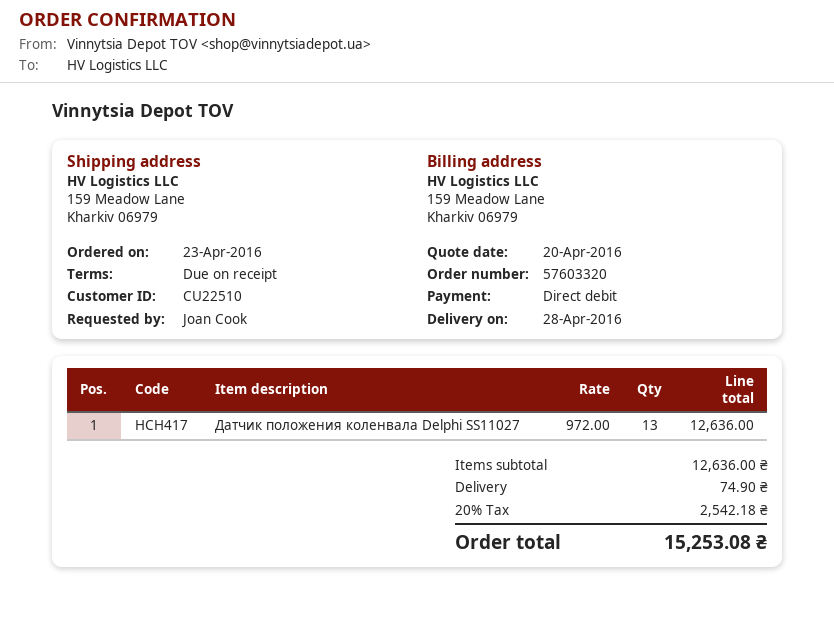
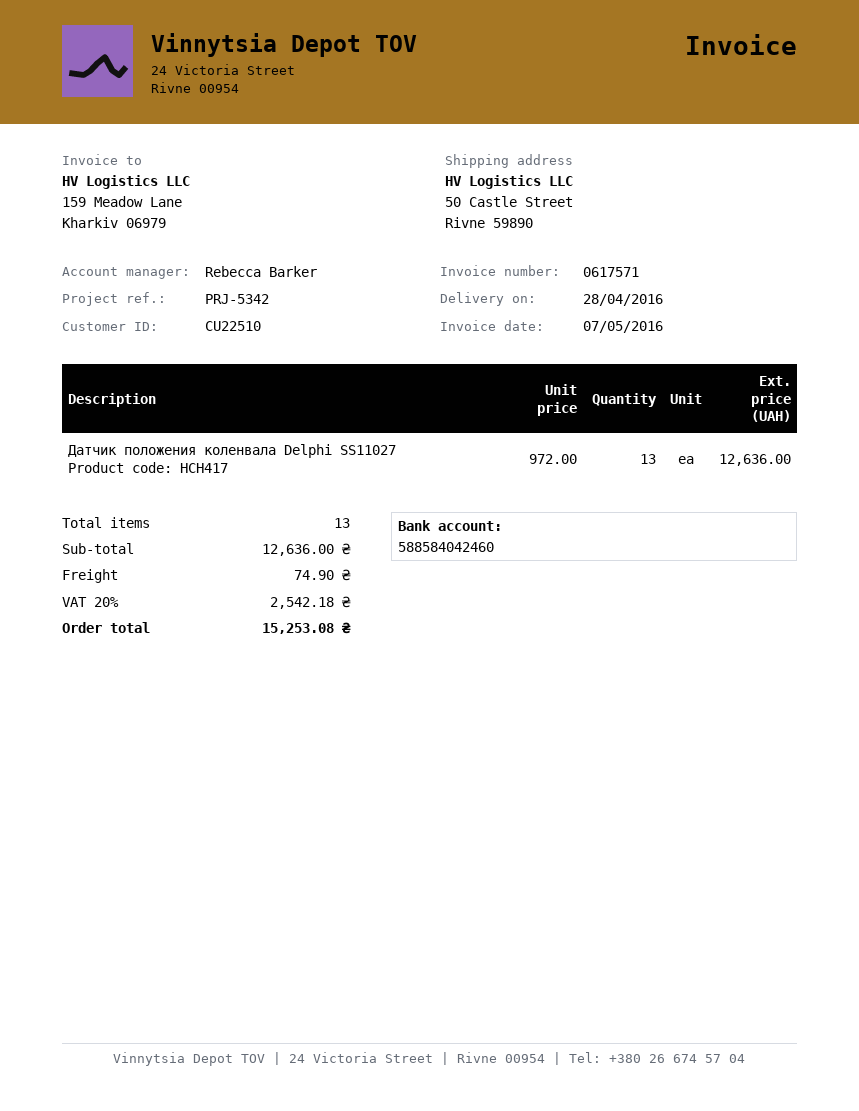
ship to: 159 Meadow Lane, Kharkiv 06979 -> 50 Castle Street, Rivne 59890

